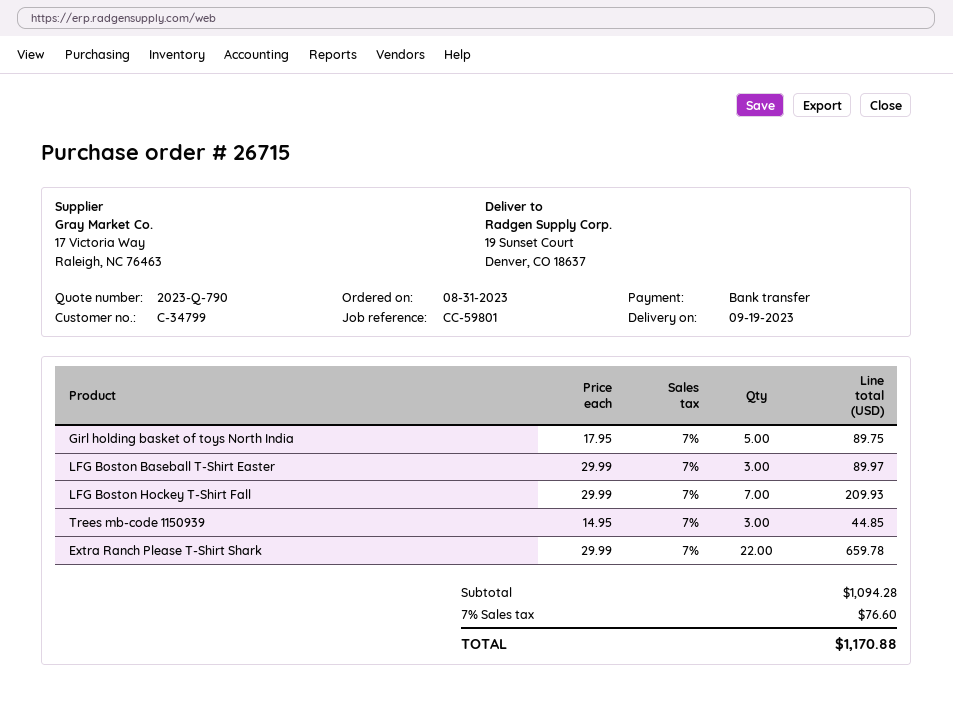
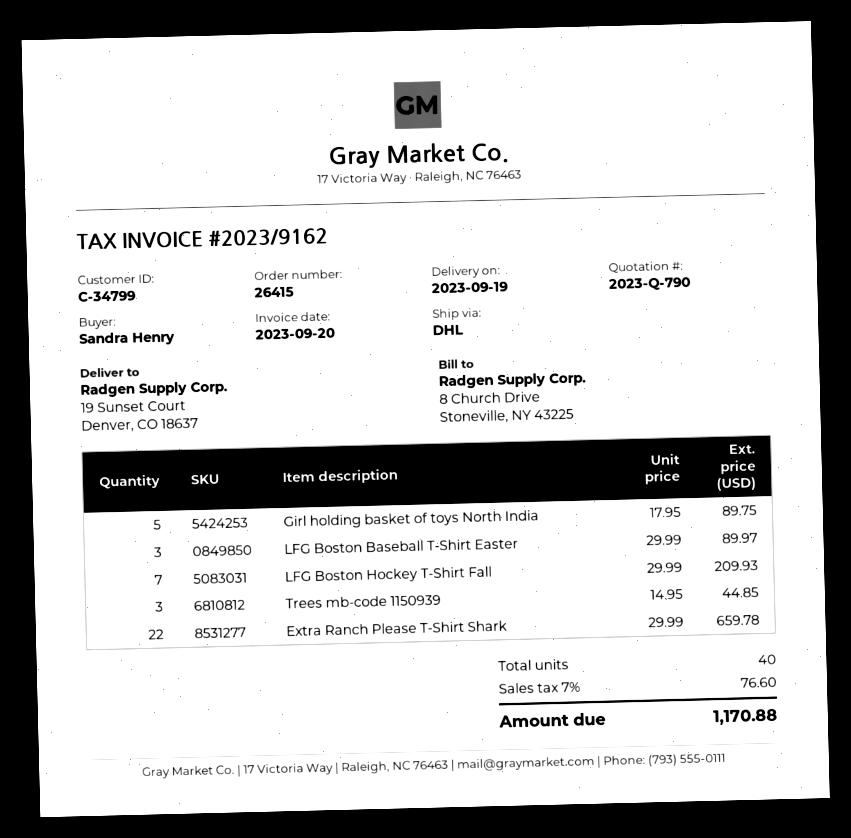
order number: 26715 -> 26415

